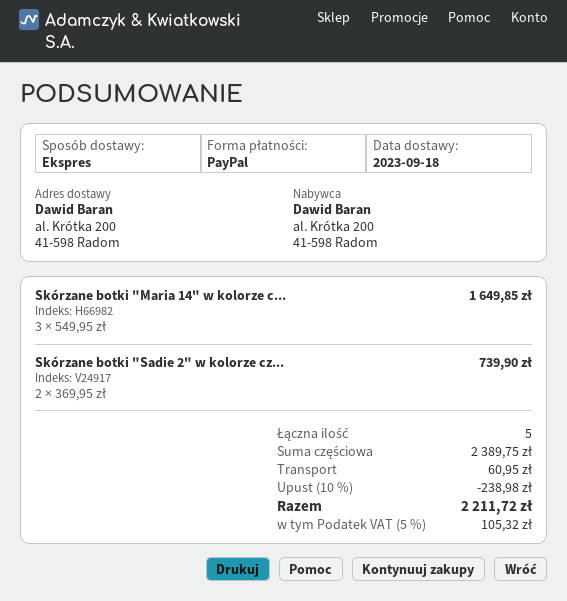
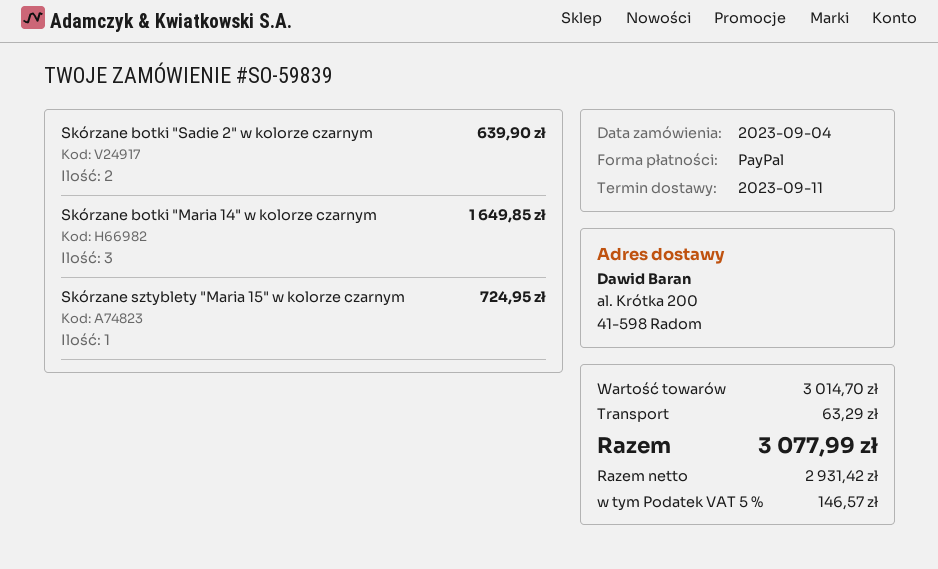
delivery date: 2023-09-18 -> 2023-09-11
Skórzane botki "Sadie 2" w kolorze cz...: 2 for 739.90 -> 2 for 639.90
Skórzane sztyblety "Maria 15" w kolorze czarnym: none -> 1 for 724.95
subtotal: 2389.75 -> 3014.70
discount: 10% = 238.98 -> none
shipping: 60.95 -> 63.29
tax: 5% = 105.32 -> 5% = 146.57
total: 2211.72 -> 3077.99

